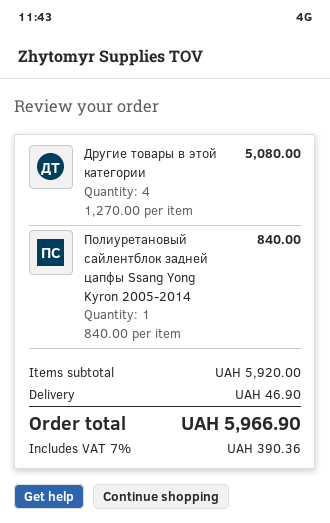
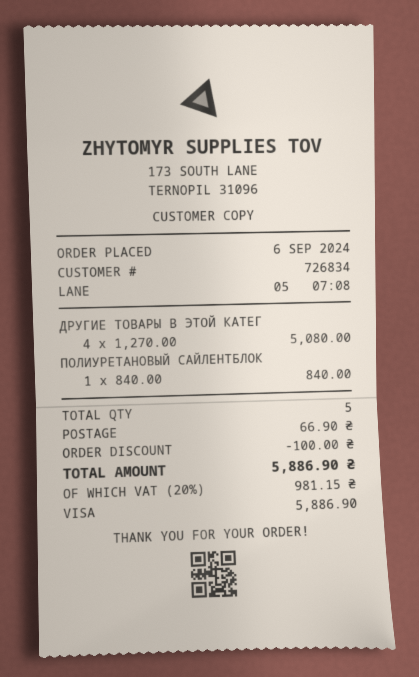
discount: none -> 100.00
shipping: 46.90 -> 66.90
tax: 7% = 390.36 -> 20% = 981.15
total: 5966.90 -> 5886.90

